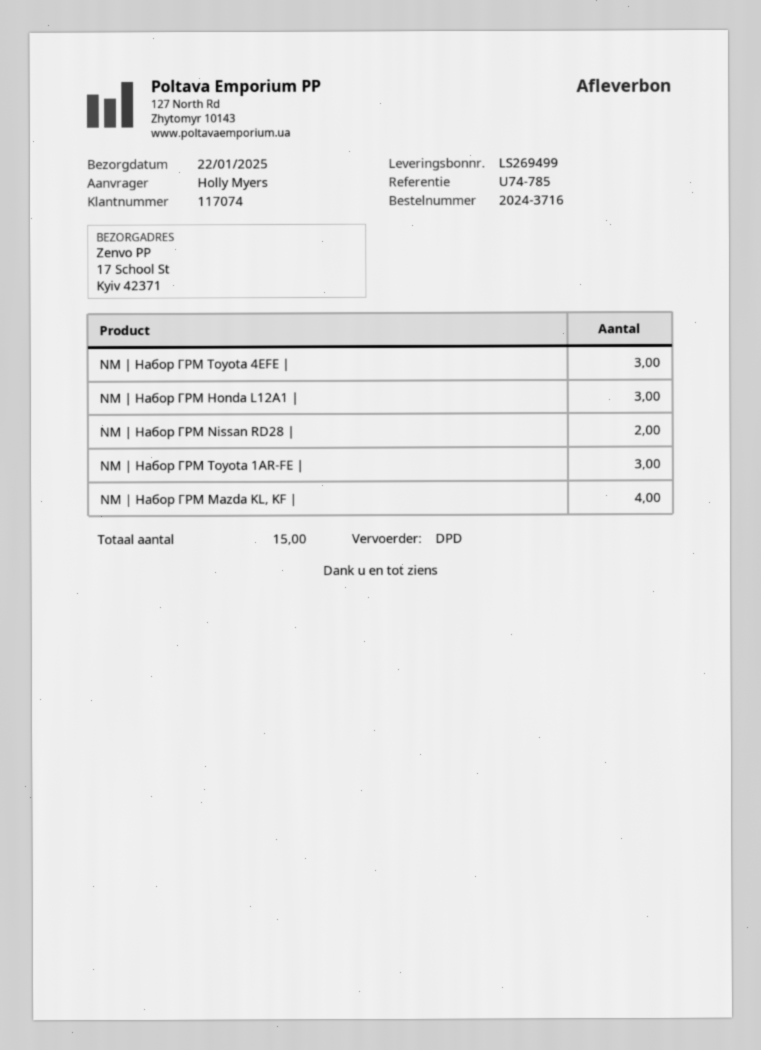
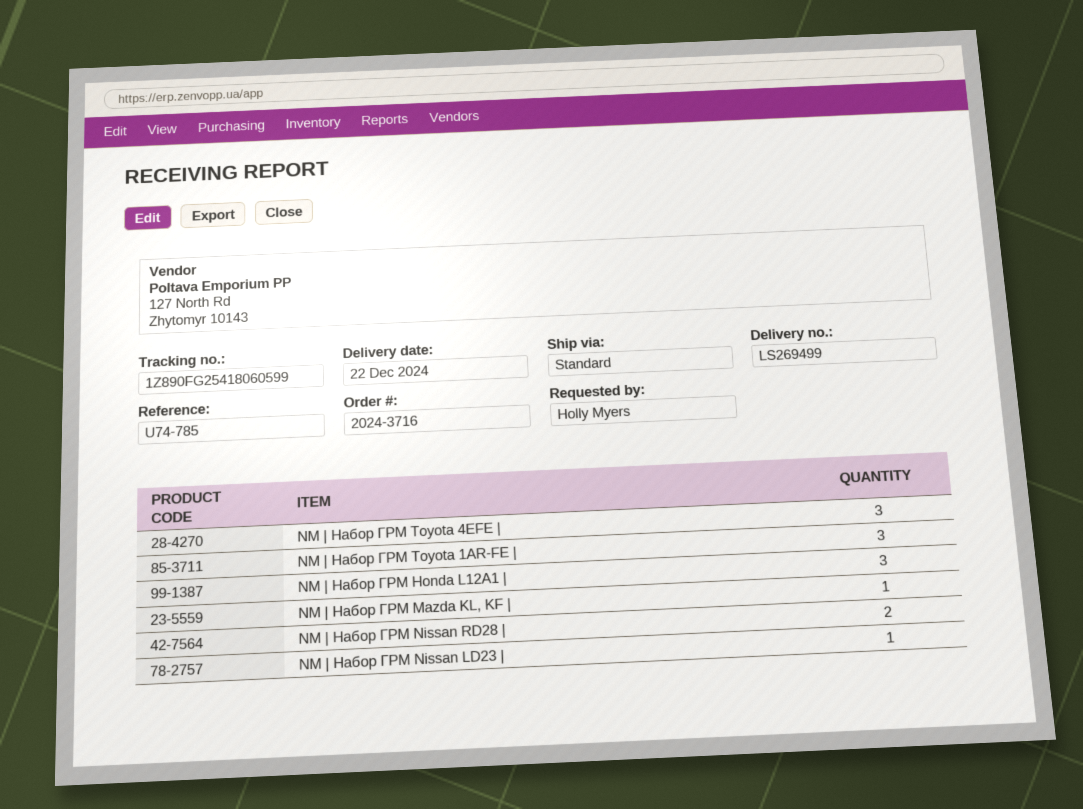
delivery date: 2025-01-22 -> 2024-12-22
shipping method: DPD -> standard
NM | Набор ГРМ Mazda KL, KF |: 4 -> 1
NM | Набор ГРМ Nissan LD23 |: none -> 1

